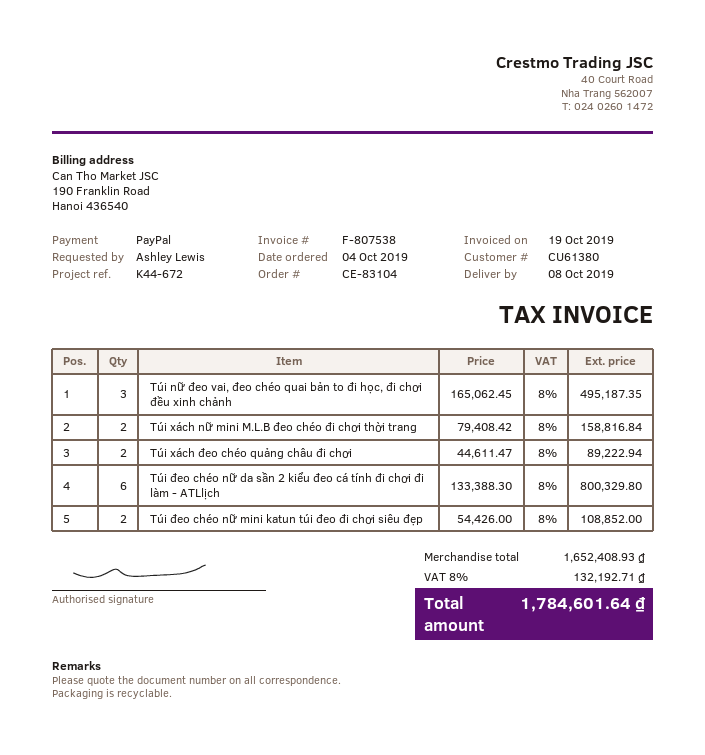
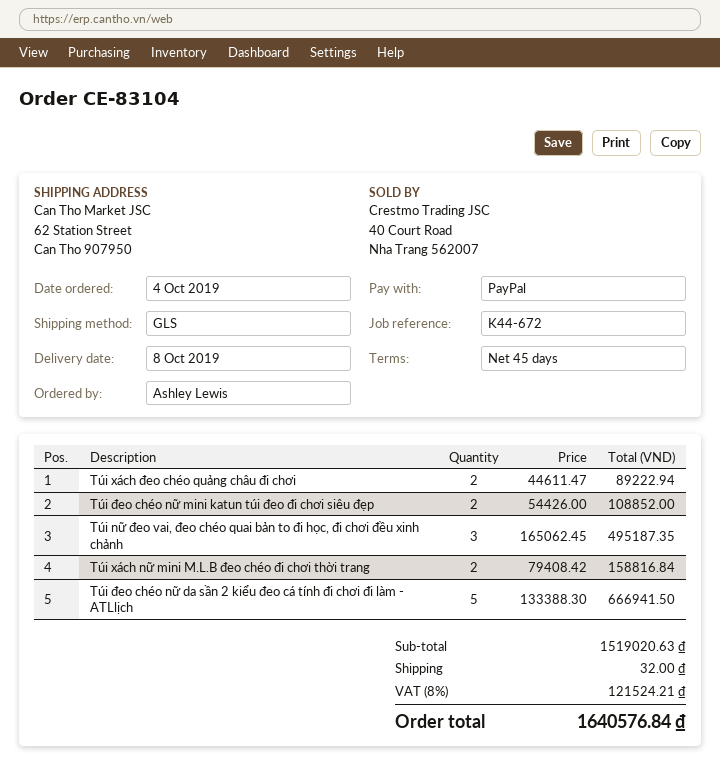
Túi đeo chéo nữ da sần 2 kiểu đeo cá tính đi chơi đi làm - ATLlịch: 6 x 133388.30 = 800329.80 -> 5 x 133388.30 = 666941.50
subtotal: 1652408.93 -> 1519020.63
shipping: none -> 32.00
tax: 8% = 132192.71 -> 8% = 121524.21
total: 1784601.64 -> 1640576.84

